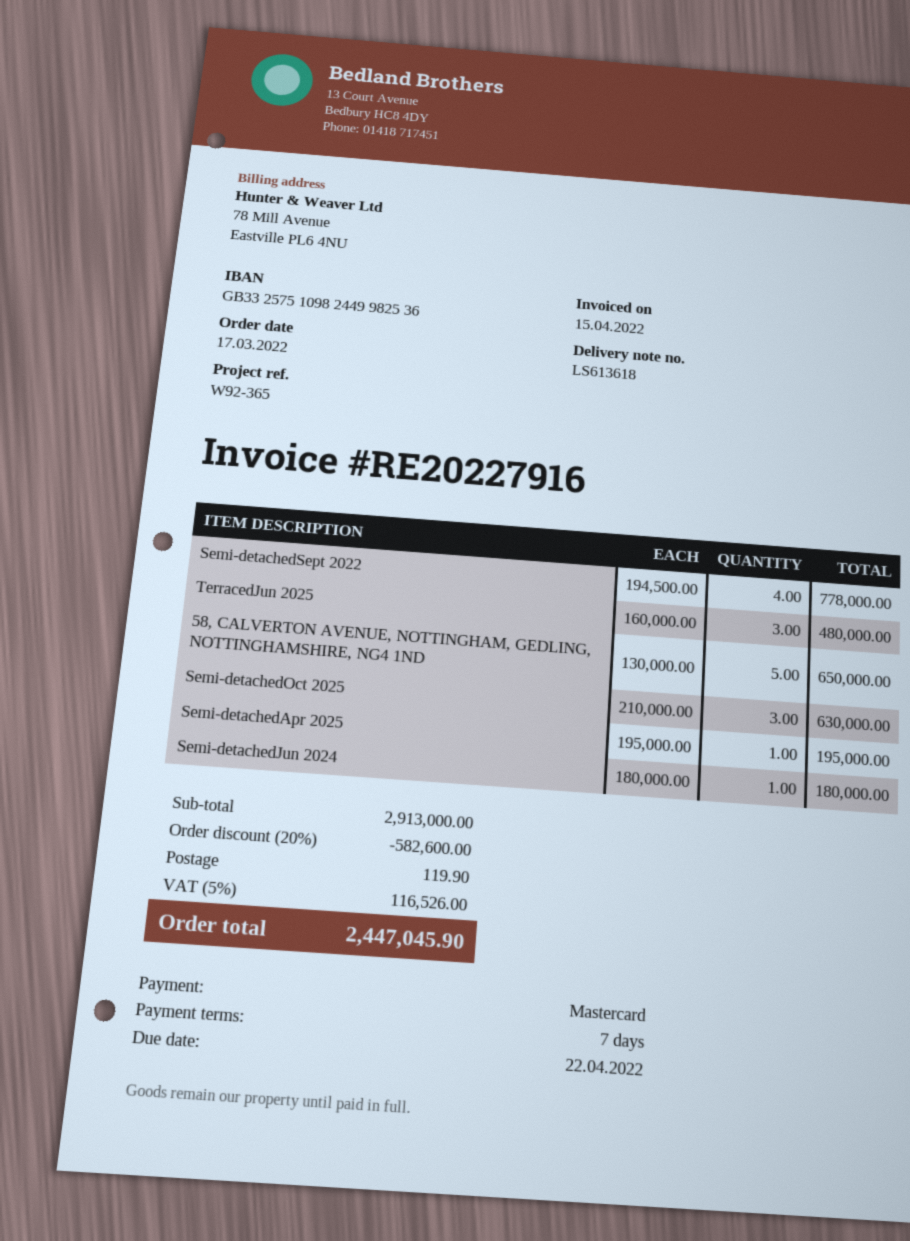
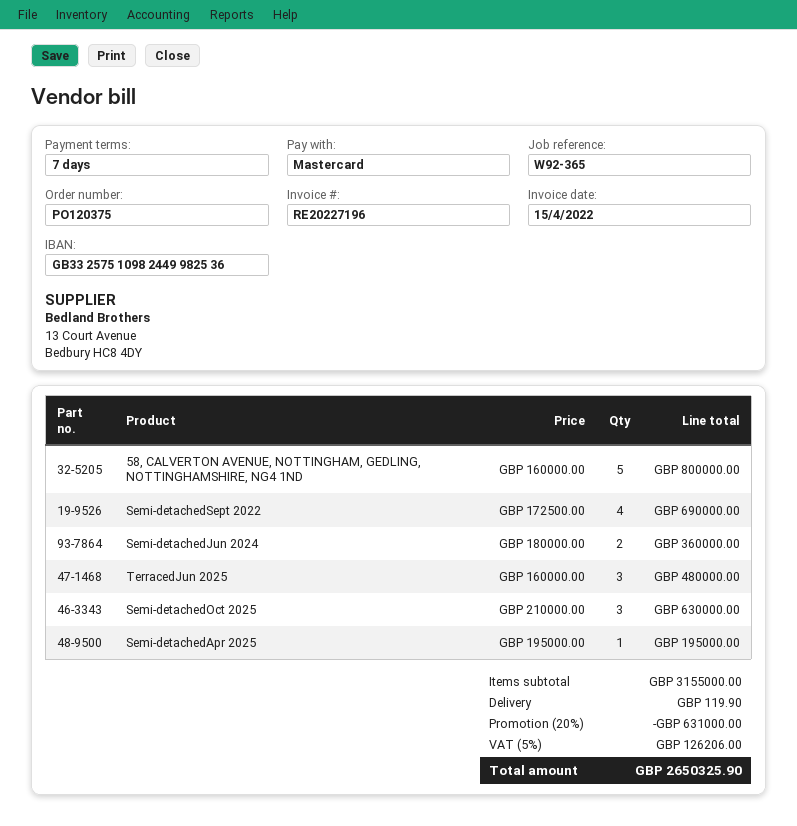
invoice number: RE20227916 -> RE20227196
Semi-detachedSept 2022: 4 x 194500.00 = 778000.00 -> 4 x 172500.00 = 690000.00
58, CALVERTON AVENUE, NOTTINGHAM, GEDLING, NOTTINGHAMSHIRE, NG4 1ND: 5 x 130000.00 = 650000.00 -> 5 x 160000.00 = 800000.00
Semi-detachedJun 2024: 1 x 180000.00 = 180000.00 -> 2 x 180000.00 = 360000.00
subtotal: 2913000.00 -> 3155000.00
discount: 20% = 582600.00 -> 20% = 631000.00
tax: 5% = 116526.00 -> 5% = 126206.00
total: 2447045.90 -> 2650325.90

